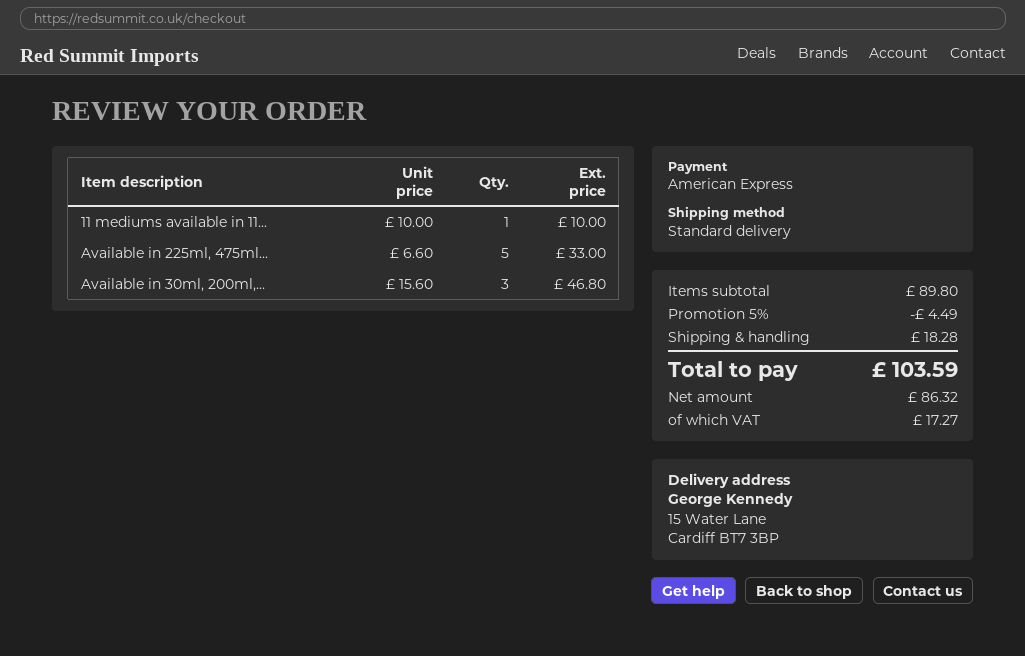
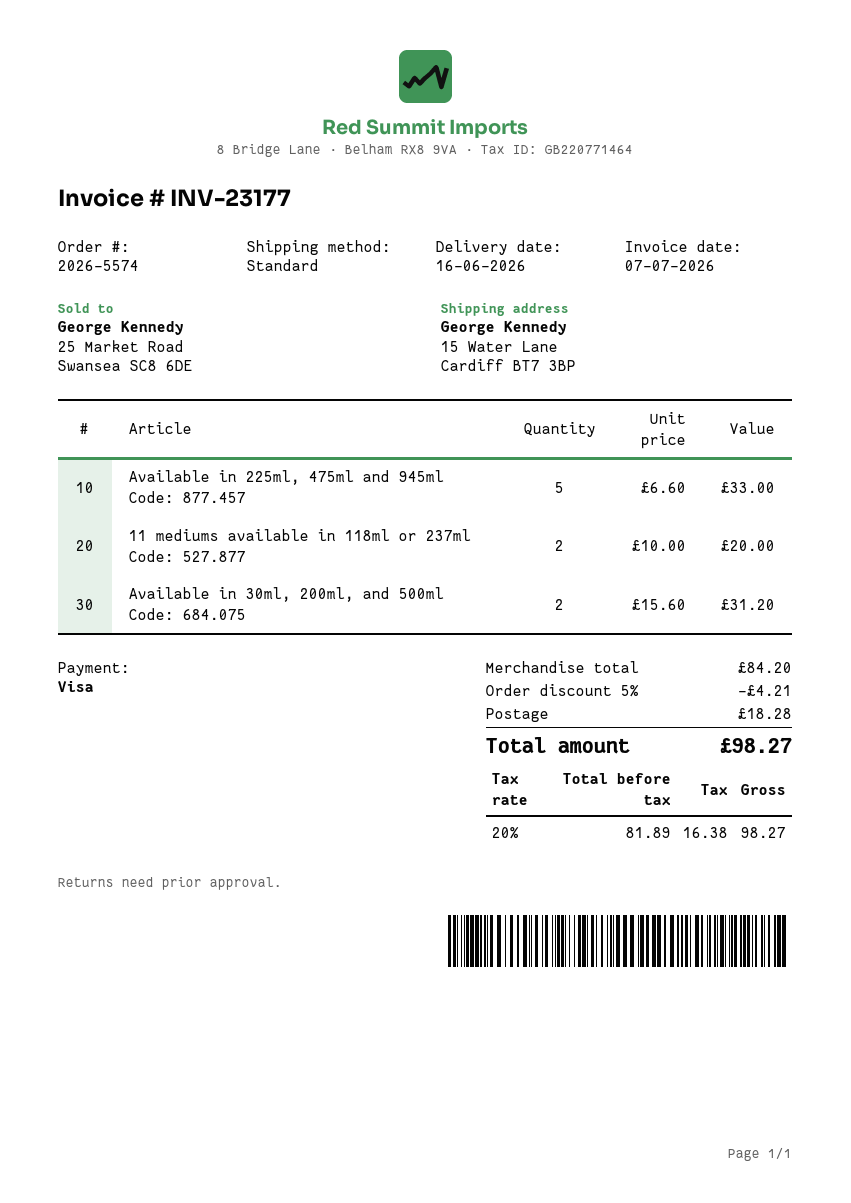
payment method: American Express -> Visa
11 mediums available in 11...: 1 x 10.00 = 10.00 -> 2 x 10.00 = 20.00
Available in 30ml, 200ml,...: 3 x 15.60 = 46.80 -> 2 x 15.60 = 31.20
subtotal: 89.80 -> 84.20
discount: 5% = 4.49 -> 5% = 4.21
net: 86.32 -> 81.89
tax: 17.27 -> 16.38
total: 103.59 -> 98.27

